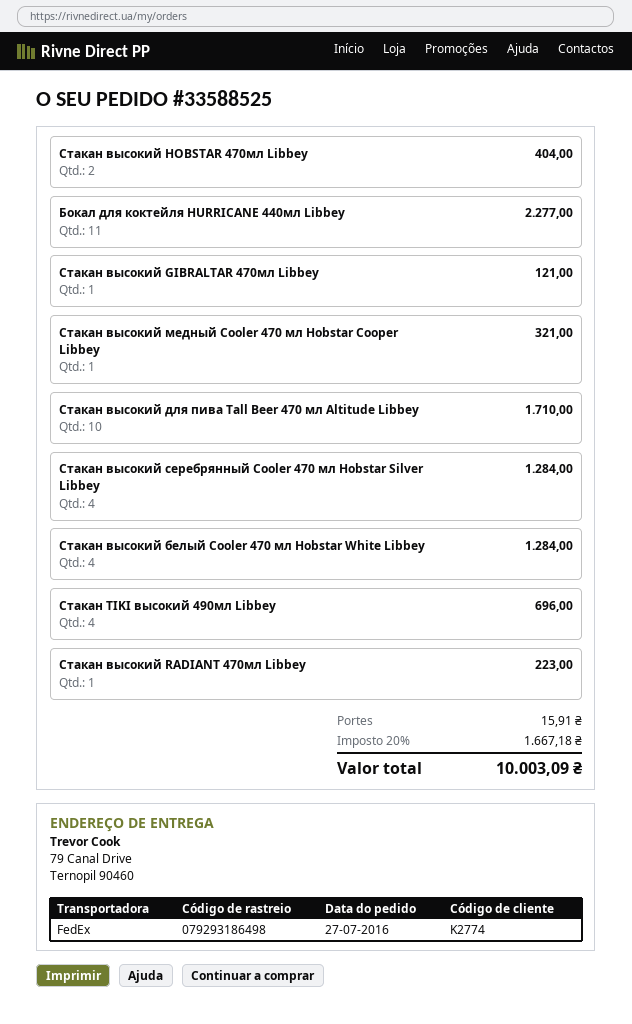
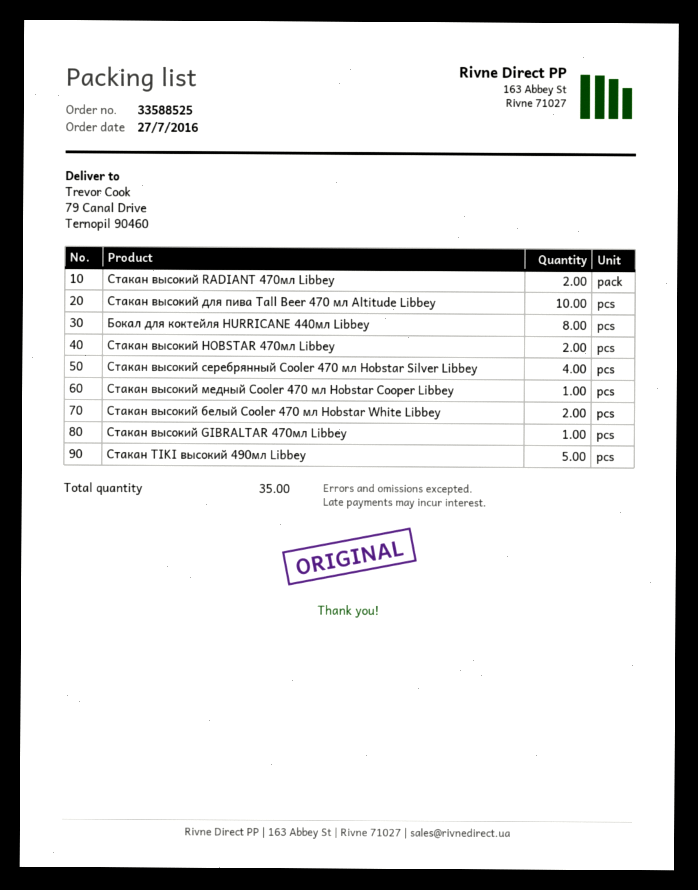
Бокал для коктейля HURRICANE 440мл Libbey: 11 -> 8
Стакан высокий белый Cooler 470 мл Hobstar White Libbey: 4 -> 2
Стакан TIKI высокий 490мл Libbey: 4 -> 5
Стакан высокий RADIANT 470мл Libbey: 1 -> 2

